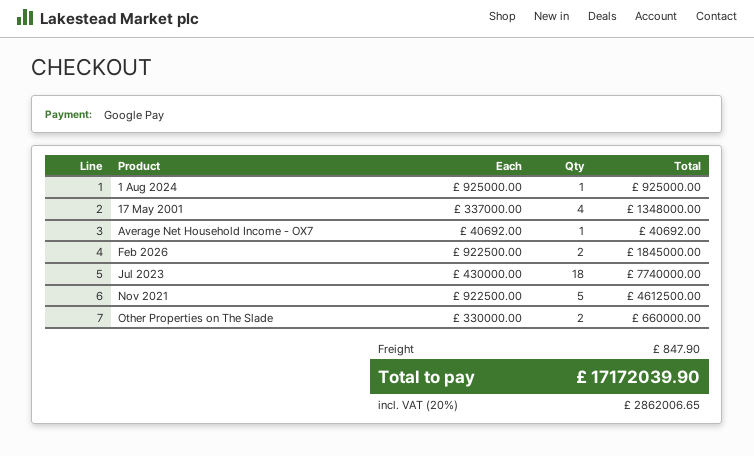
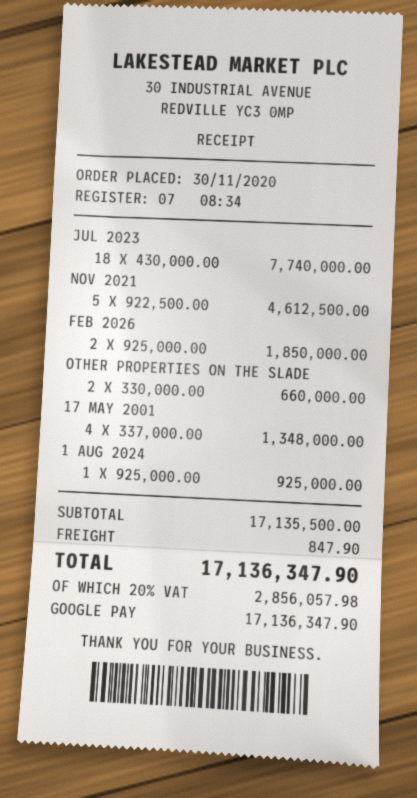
Average Net Household Income - OX7: 1 x 40692.00 = 40692.00 -> none
Feb 2026: 2 x 922500.00 = 1845000.00 -> 2 x 925000.00 = 1850000.00
tax: 20% = 2862006.65 -> 20% = 2856057.98
total: 17172039.90 -> 17136347.90

